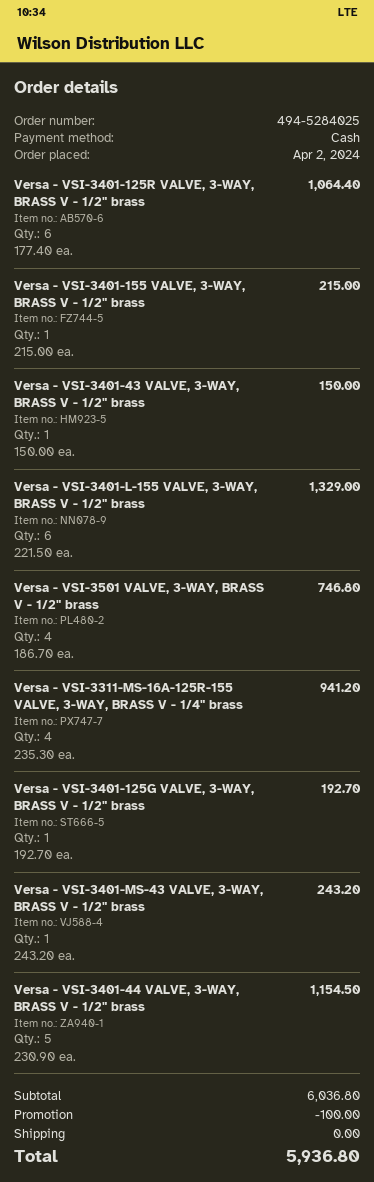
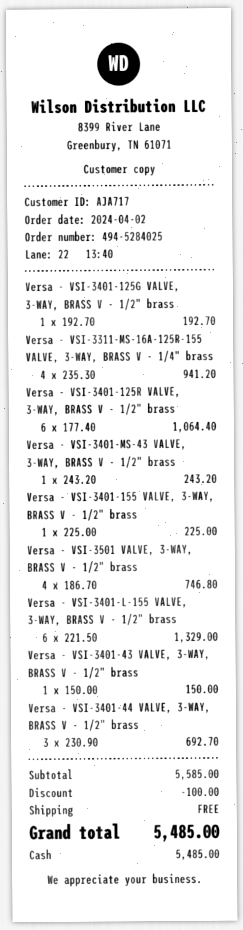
Versa - VSI-3401-155 VALVE, 3-WAY, BRASS V - 1/2" brass: 1 x 215.00 = 215.00 -> 1 x 225.00 = 225.00
Versa - VSI-3401-44 VALVE, 3-WAY, BRASS V - 1/2" brass: 5 x 230.90 = 1154.50 -> 3 x 230.90 = 692.70
subtotal: 6036.80 -> 5585.00
total: 5936.80 -> 5485.00

